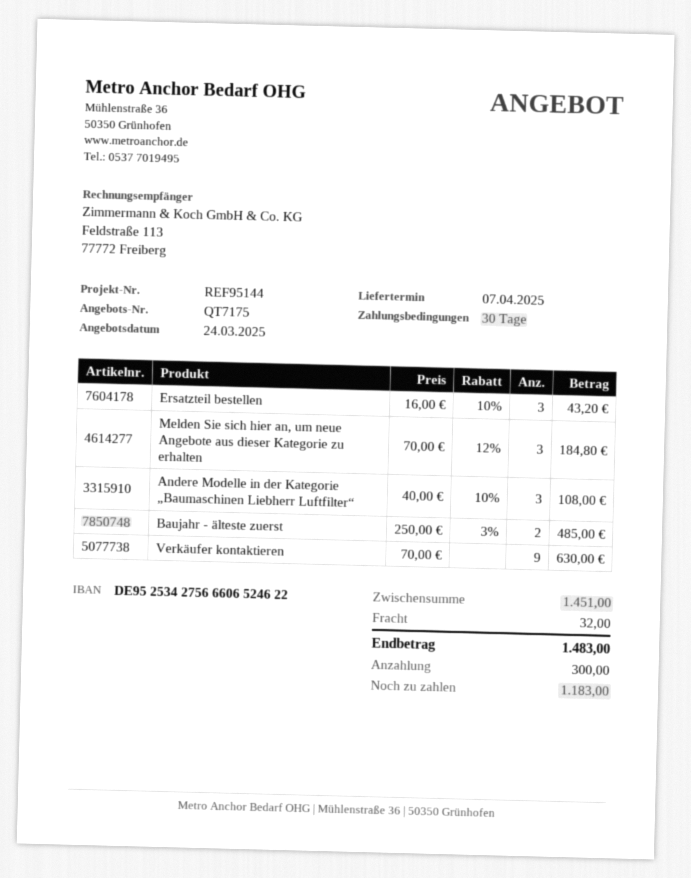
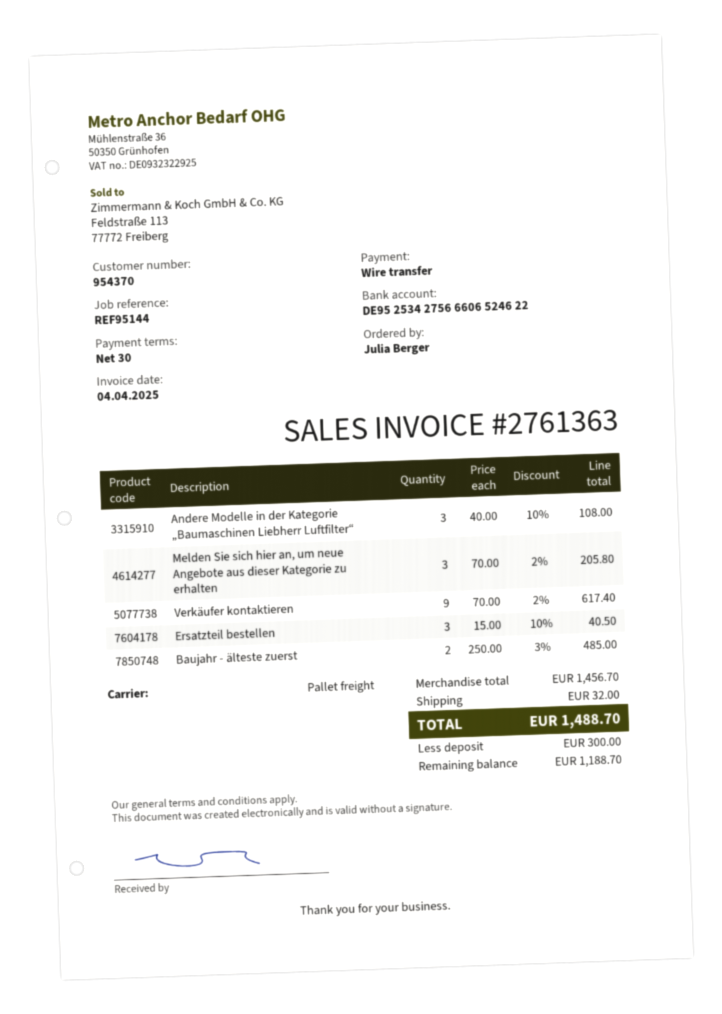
Ersatzteil bestellen: 3 x 16.00 - 10% = 43.20 -> 3 x 15.00 - 10% = 40.50
Melden Sie sich hier an, um neue Angebote aus dieser Kategorie zu erhalten: 3 x 70.00 - 12% = 184.80 -> 3 x 70.00 - 2% = 205.80
Verkäufer kontaktieren: 9 x 70.00 = 630.00 -> 9 x 70.00 - 2% = 617.40
subtotal: 1451.00 -> 1456.70
total: 1483.00 -> 1488.70
balance: 1183.00 -> 1188.70

